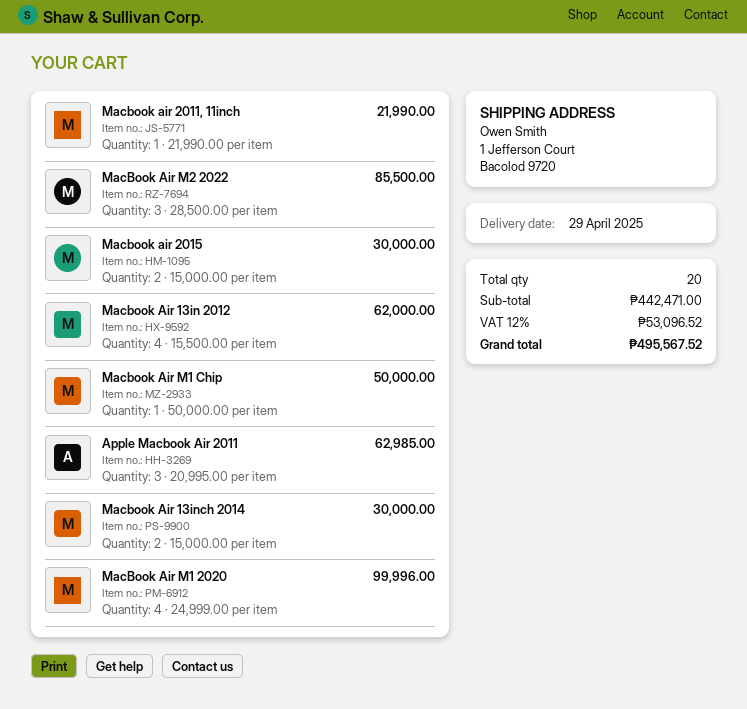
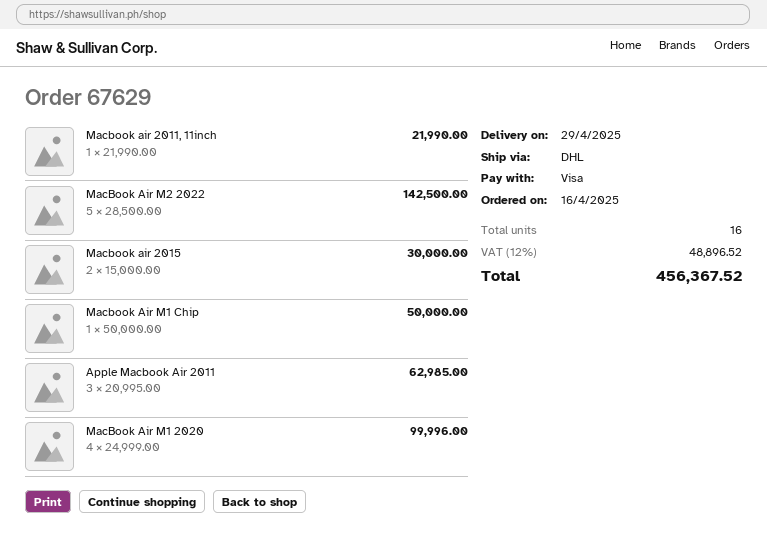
MacBook Air M2 2022: 3 x 28500.00 = 85500.00 -> 5 x 28500.00 = 142500.00
Macbook Air 13in 2012: 4 x 15500.00 = 62000.00 -> none
Macbook Air 13inch 2014: 2 x 15000.00 = 30000.00 -> none
total quantity: 20 -> 16
tax: 12% = 53096.52 -> 12% = 48896.52
total: 495567.52 -> 456367.52

